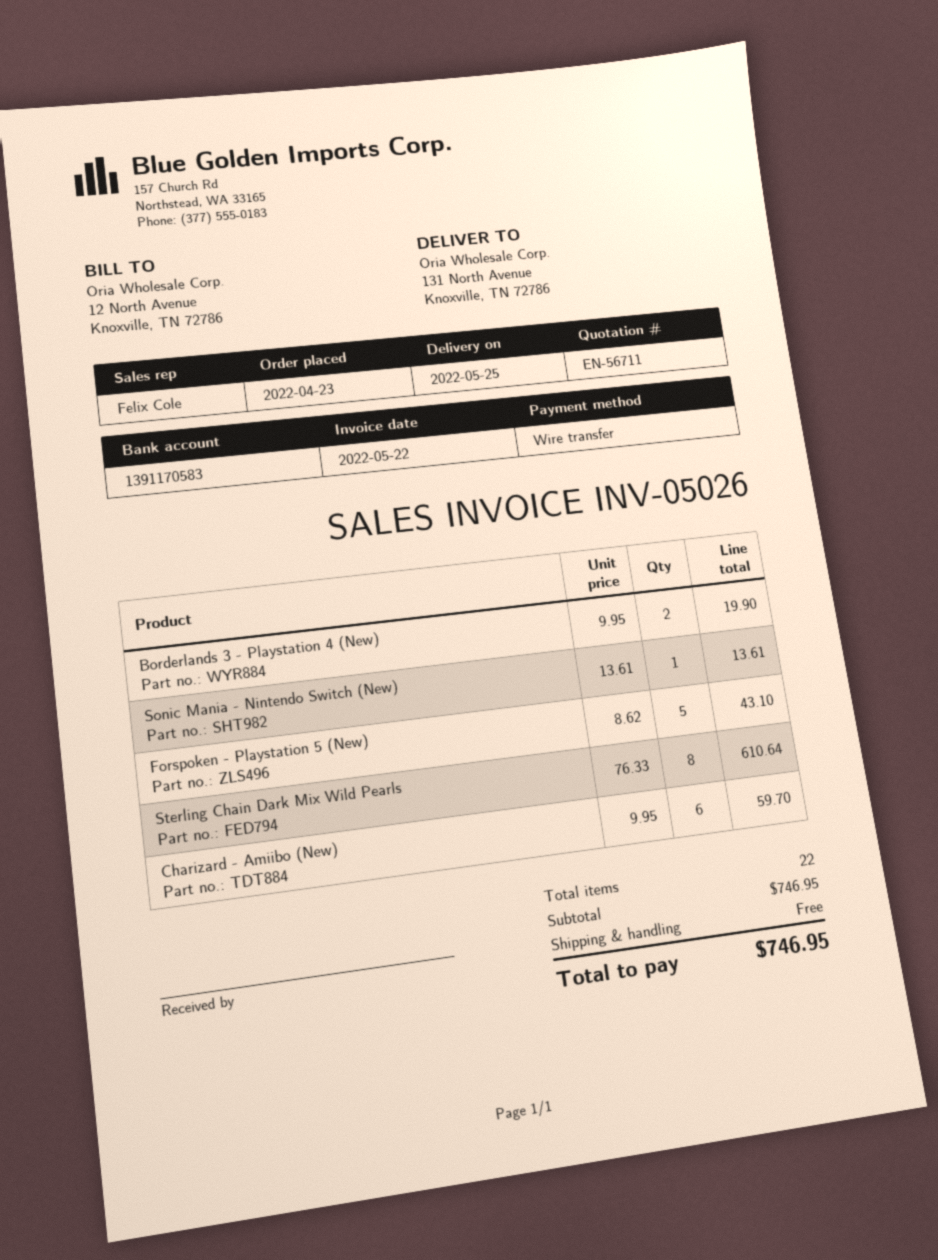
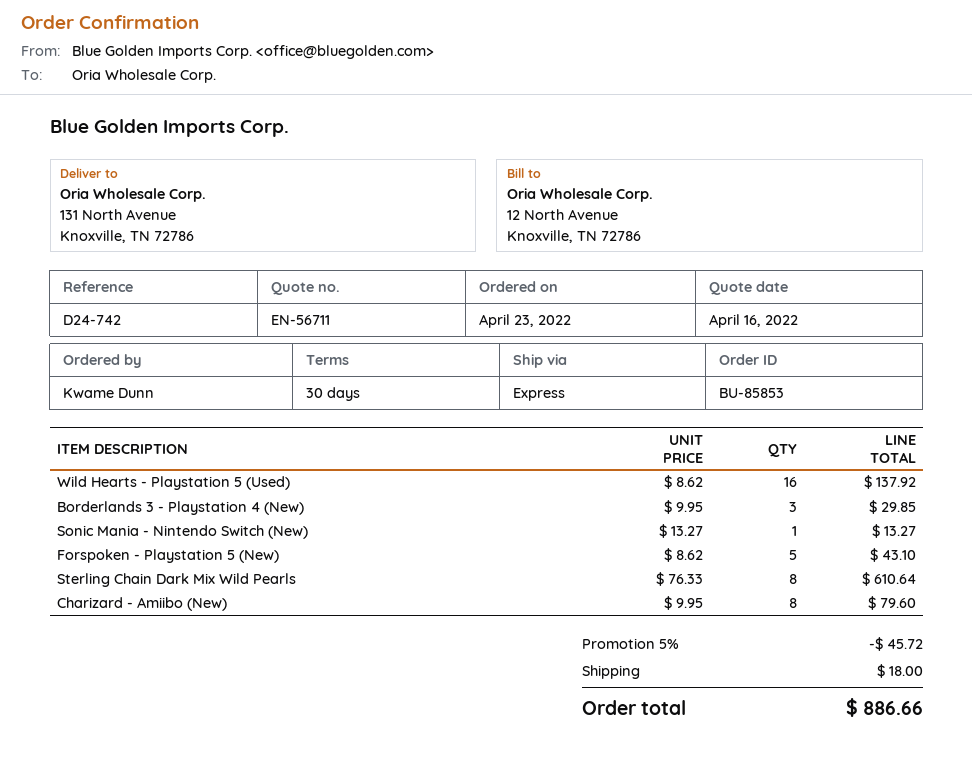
Borderlands 3 - Playstation 4 (New): 2 x 9.95 = 19.90 -> 3 x 9.95 = 29.85
Sonic Mania - Nintendo Switch (New): 1 x 13.61 = 13.61 -> 1 x 13.27 = 13.27
Charizard - Amiibo (New): 6 x 9.95 = 59.70 -> 8 x 9.95 = 79.60
Wild Hearts - Playstation 5 (Used): none -> 16 x 8.62 = 137.92
discount: none -> 5% = 45.72
shipping: 0.00 -> 18.00
total: 746.95 -> 886.66

